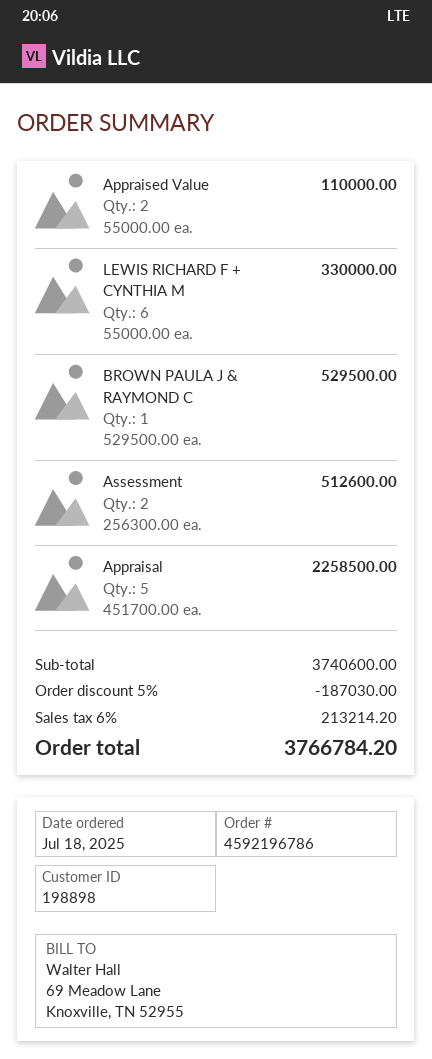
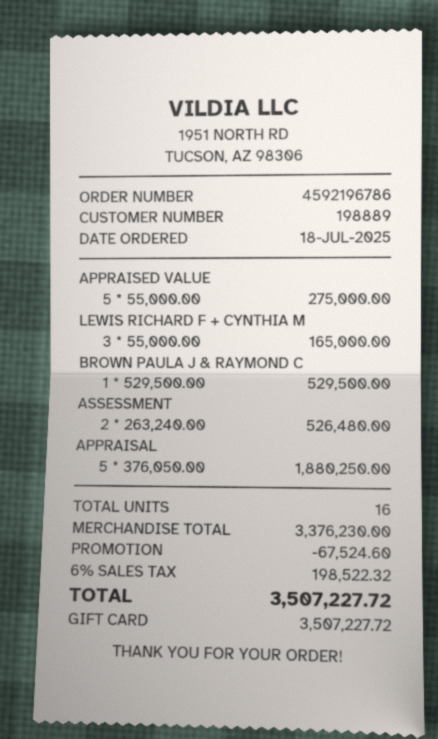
customer number: 198898 -> 198889
Appraised Value: 2 x 55000.00 = 110000.00 -> 5 x 55000.00 = 275000.00
LEWIS RICHARD F + CYNTHIA M: 6 x 55000.00 = 330000.00 -> 3 x 55000.00 = 165000.00
Assessment: 2 x 256300.00 = 512600.00 -> 2 x 263240.00 = 526480.00
Appraisal: 5 x 451700.00 = 2258500.00 -> 5 x 376050.00 = 1880250.00
subtotal: 3740600.00 -> 3376230.00
discount: 187030.00 -> 67524.60
tax: 6% = 213214.20 -> 6% = 198522.32
total: 3766784.20 -> 3507227.72

